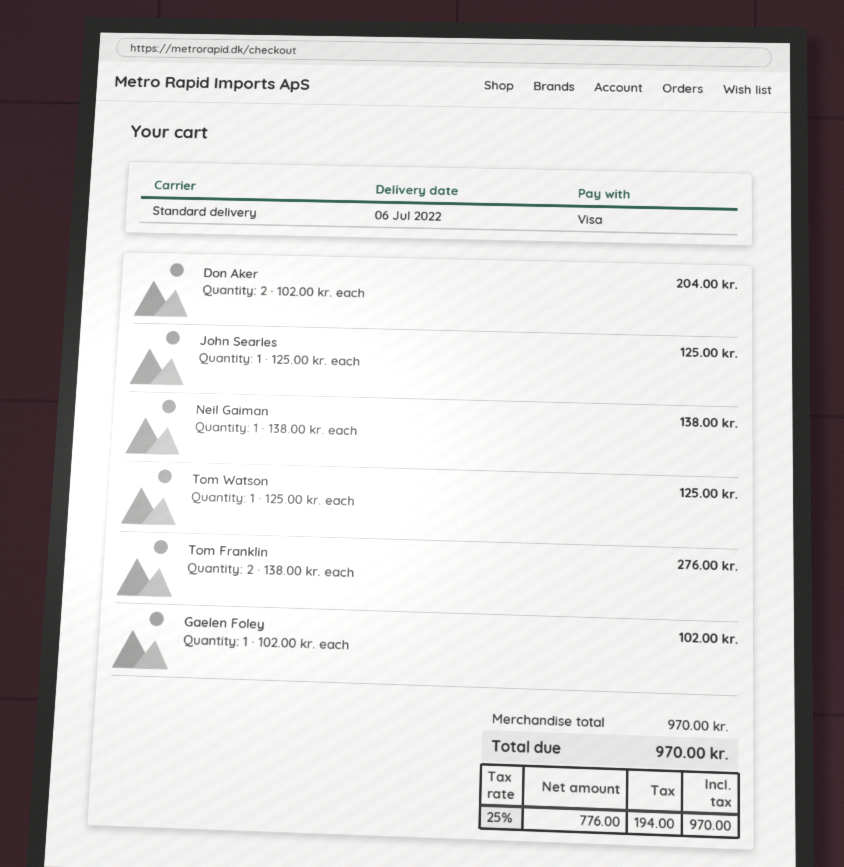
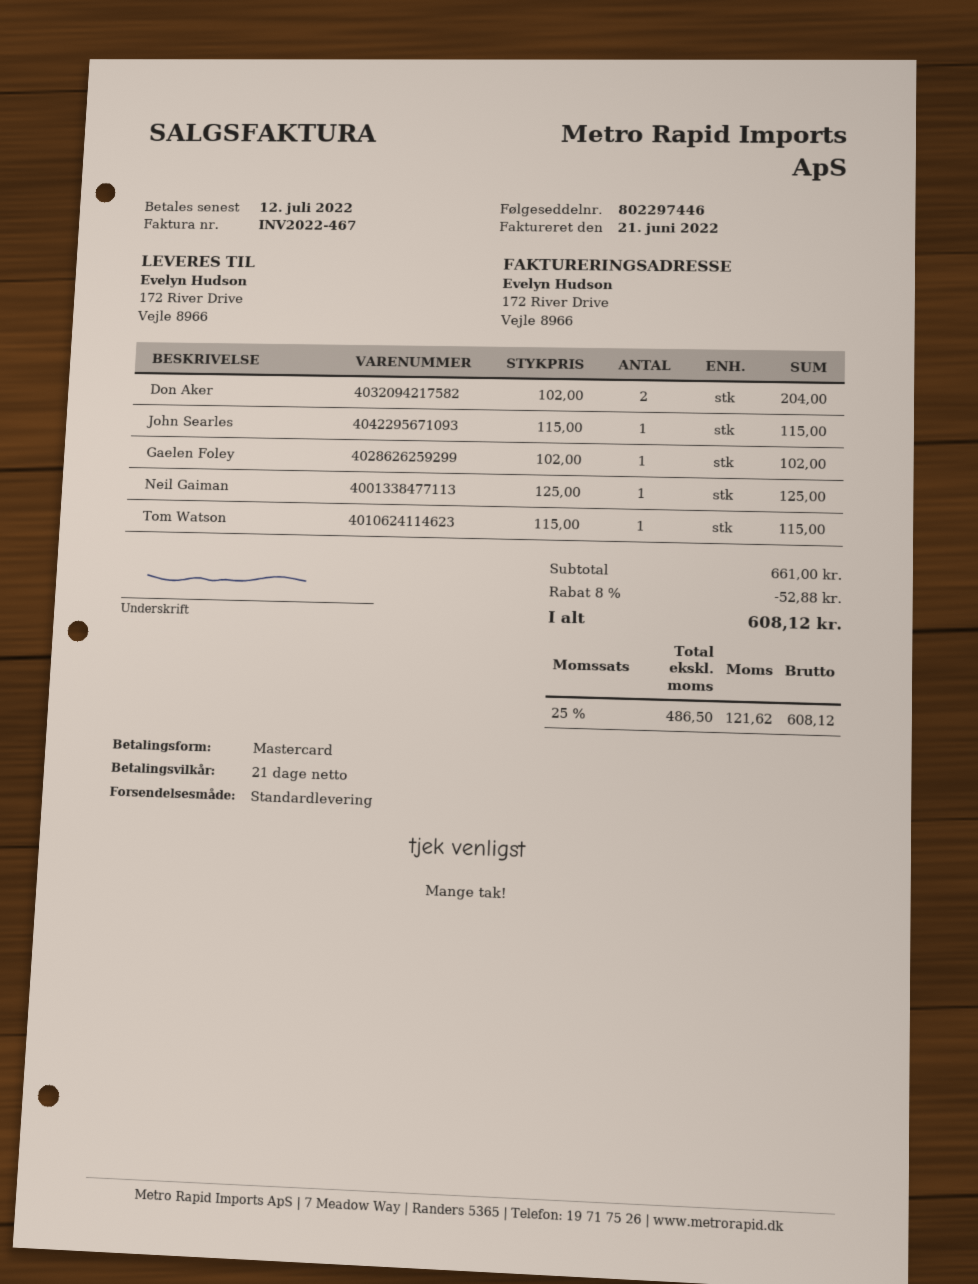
payment method: Visa -> Mastercard
John Searles: 1 x 125.00 = 125.00 -> 1 x 115.00 = 115.00
Neil Gaiman: 1 x 138.00 = 138.00 -> 1 x 125.00 = 125.00
Tom Watson: 1 x 125.00 = 125.00 -> 1 x 115.00 = 115.00
Tom Franklin: 2 x 138.00 = 276.00 -> none
subtotal: 970.00 -> 661.00
discount: none -> 8% = 52.88
net: 776.00 -> 486.50
tax: 25% = 194.00 -> 25% = 121.62
total: 970.00 -> 608.12

